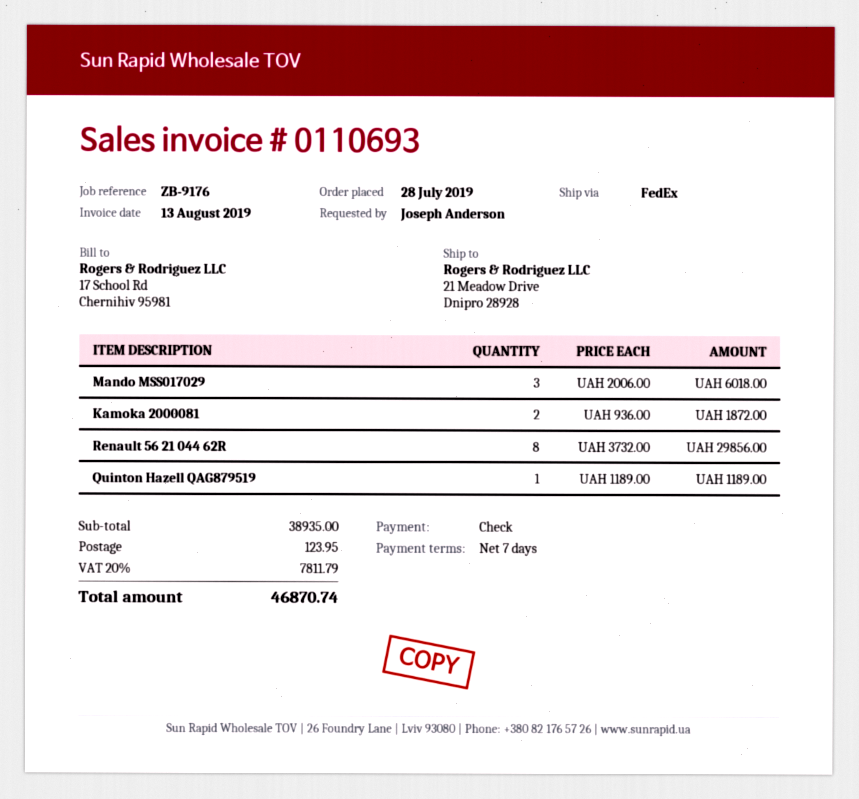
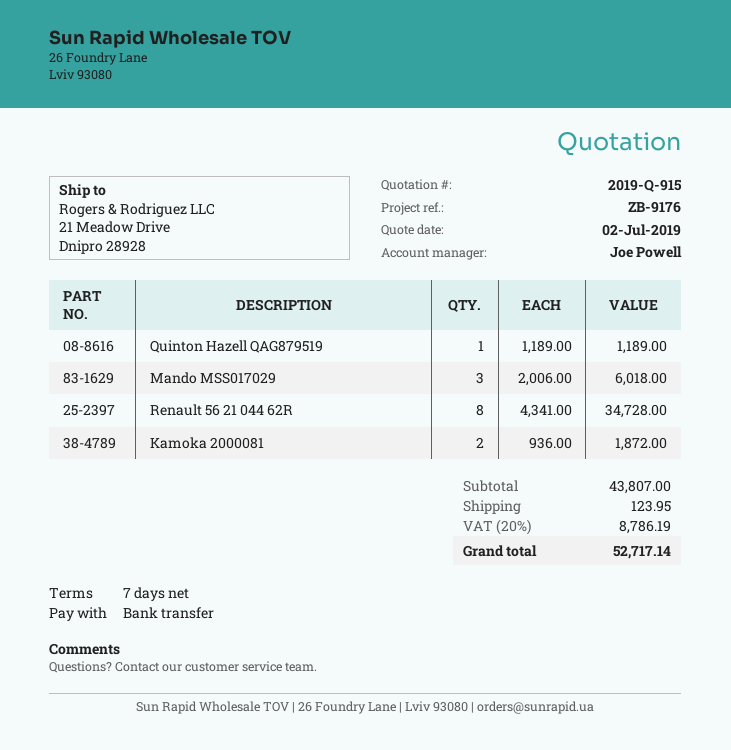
payment method: cheque -> bank transfer
Renault 56 21 044 62R: 8 x 3732.00 = 29856.00 -> 8 x 4341.00 = 34728.00
subtotal: 38935.00 -> 43807.00
tax: 20% = 7811.79 -> 20% = 8786.19
total: 46870.74 -> 52717.14

